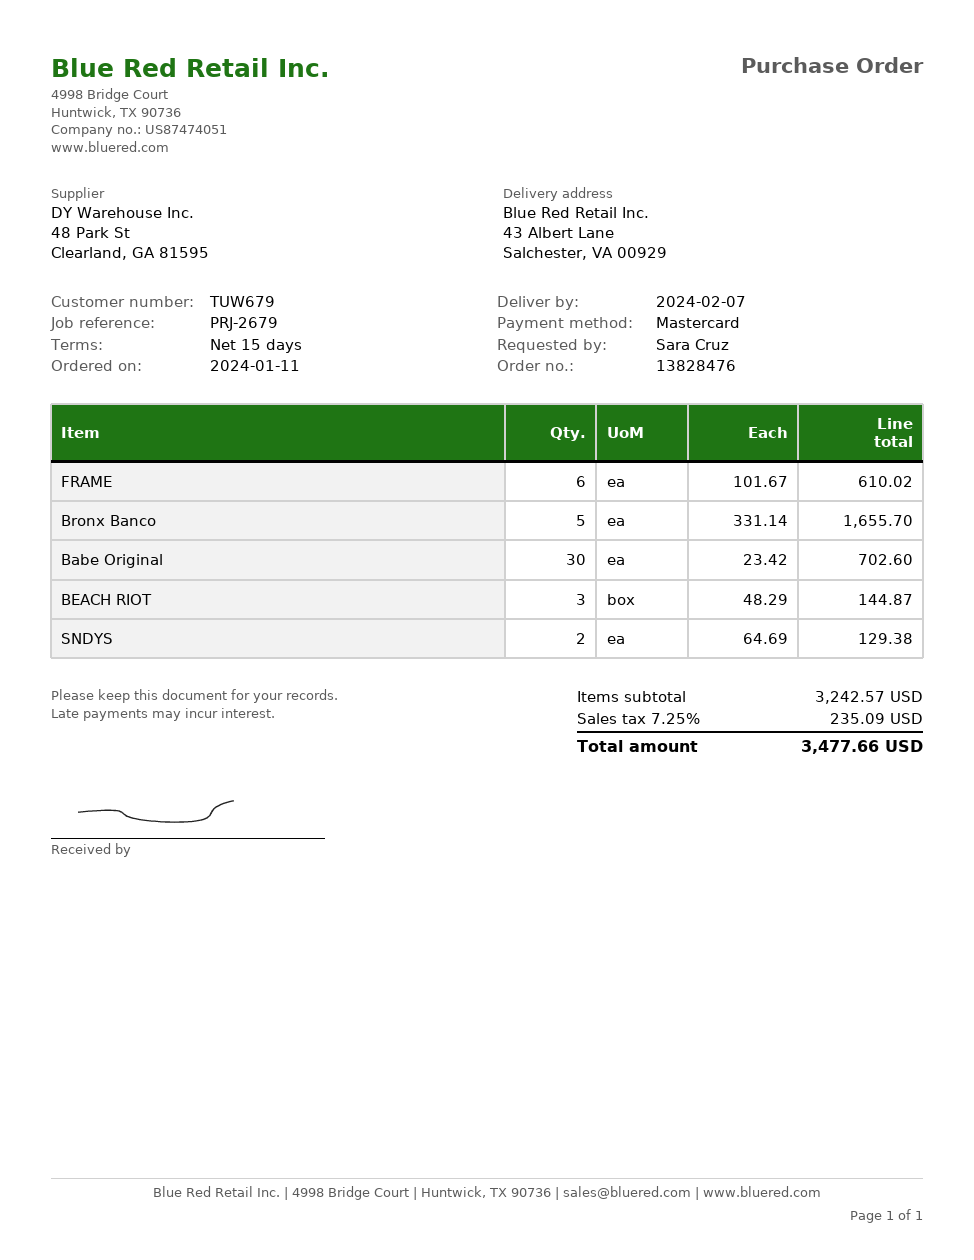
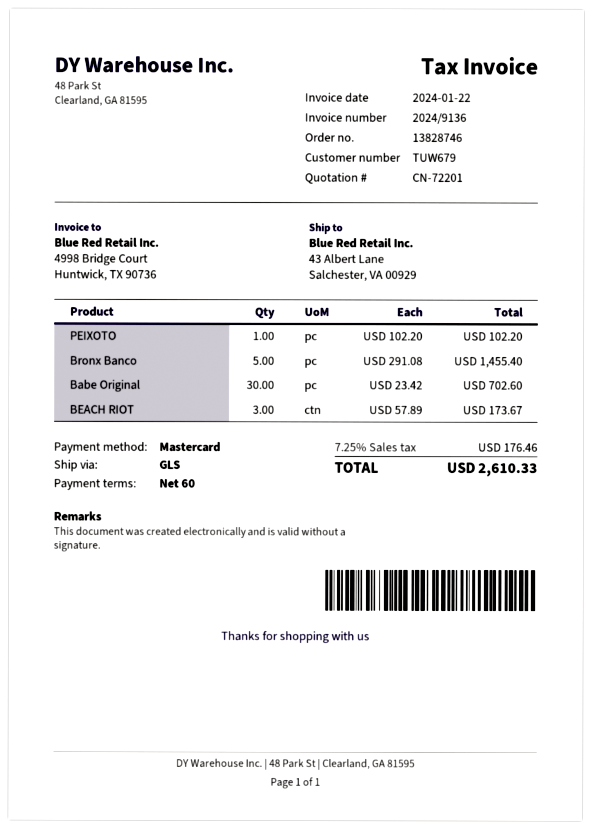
order number: 13828476 -> 13828746
payment terms: 15 days -> 60 days
FRAME: 6 x 101.67 = 610.02 -> none
Bronx Banco: 5 x 331.14 = 1655.70 -> 5 x 291.08 = 1455.40
BEACH RIOT: 3 x 48.29 = 144.87 -> 3 x 57.89 = 173.67
SNDYS: 2 x 64.69 = 129.38 -> none
PEIXOTO: none -> 1 x 102.20 = 102.20
tax: 7.25% = 235.09 -> 7.25% = 176.46
total: 3477.66 -> 2610.33

